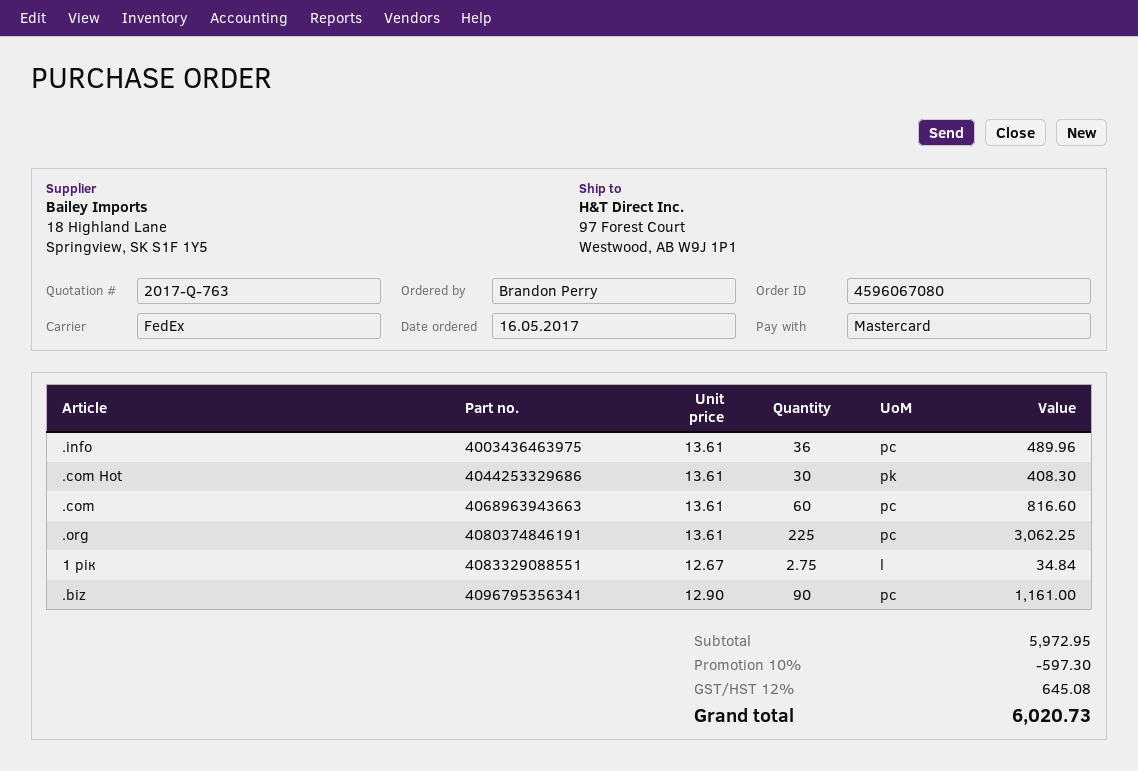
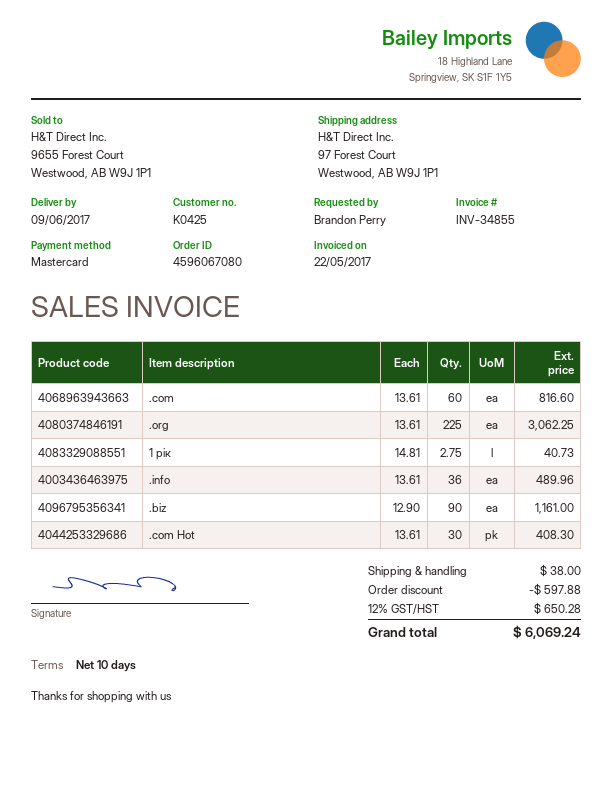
1 рік: 2.75 x 12.67 = 34.84 -> 2.75 x 14.81 = 40.73
discount: 597.30 -> 597.88
shipping: none -> 38.00
tax: 12% = 645.08 -> 12% = 650.28
total: 6020.73 -> 6069.24

